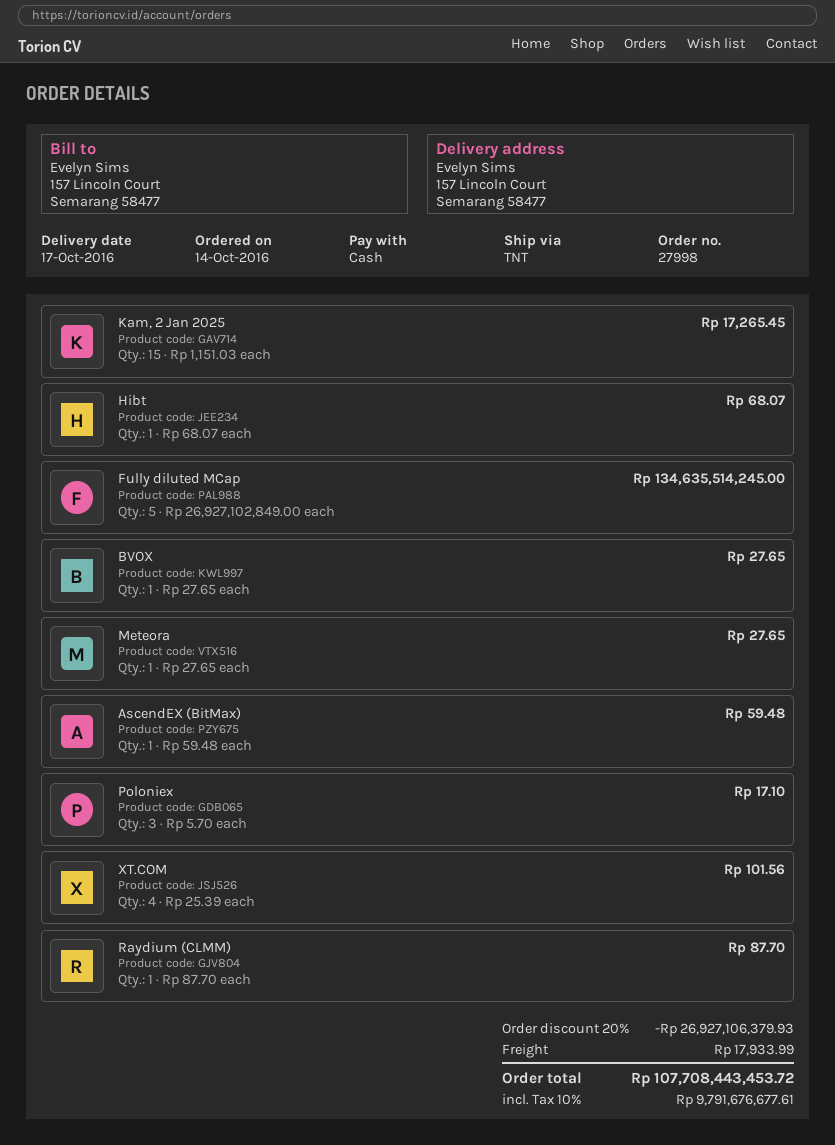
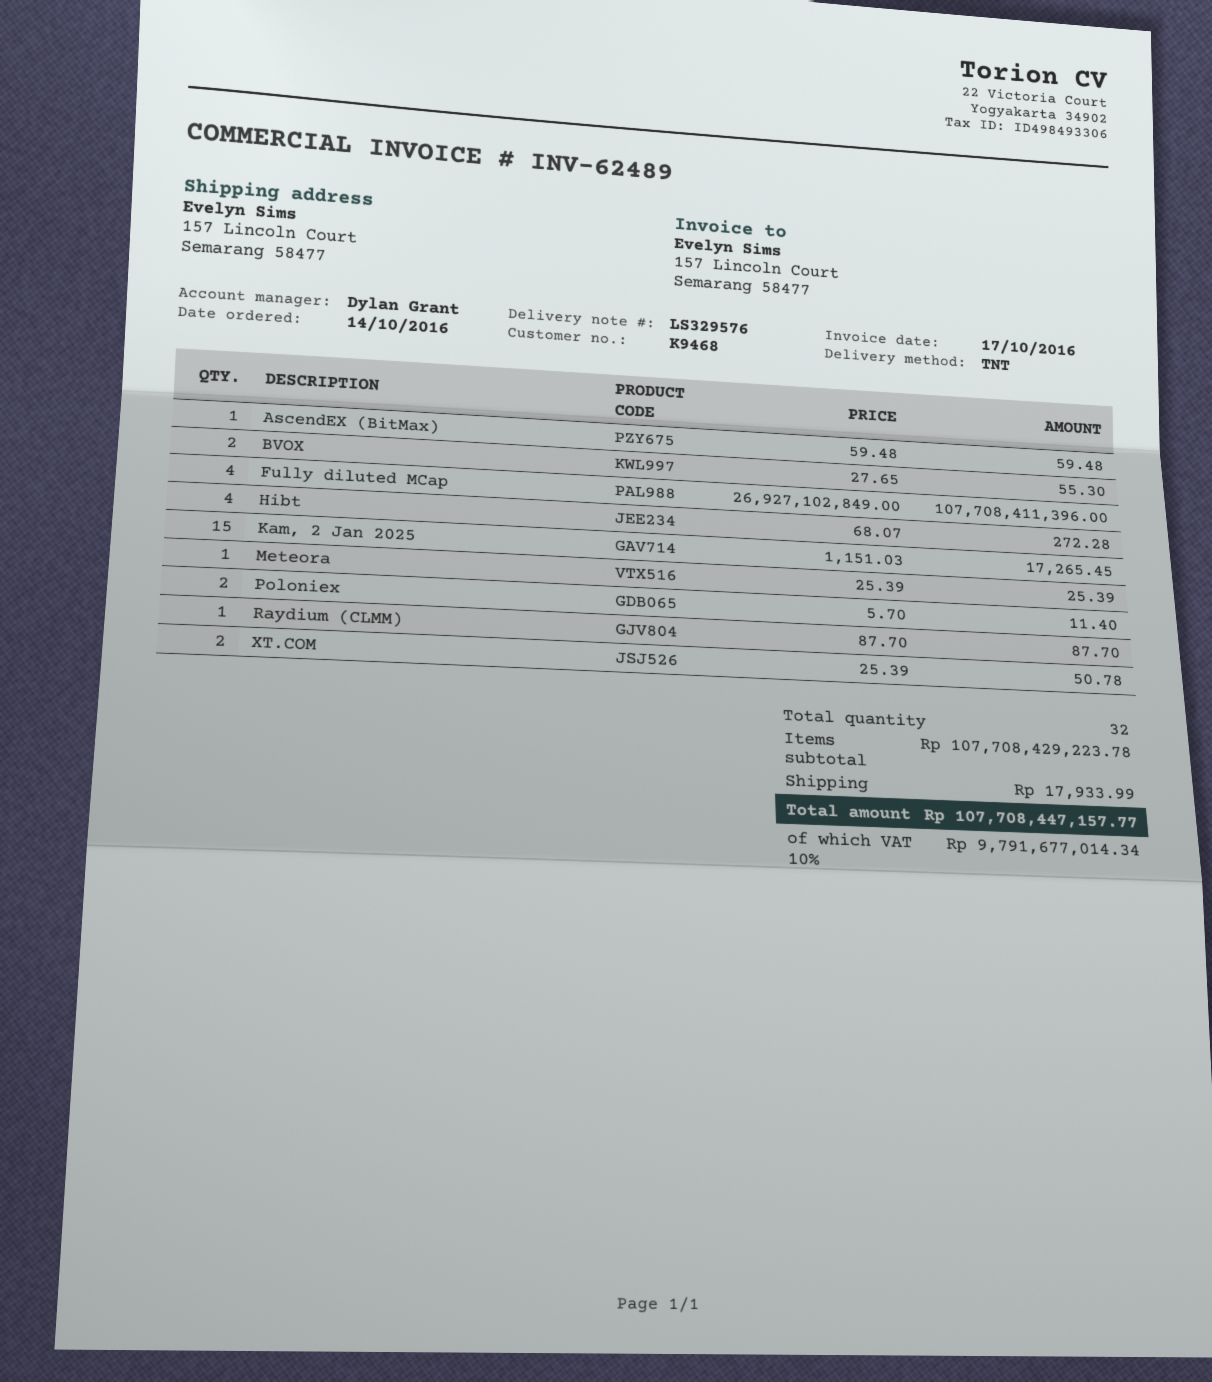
Hibt: 1 x 68.07 = 68.07 -> 4 x 68.07 = 272.28
Fully diluted MCap: 5 x 26927102849.00 = 134635514245.00 -> 4 x 26927102849.00 = 107708411396.00
BVOX: 1 x 27.65 = 27.65 -> 2 x 27.65 = 55.30
Meteora: 1 x 27.65 = 27.65 -> 1 x 25.39 = 25.39
Poloniex: 3 x 5.70 = 17.10 -> 2 x 5.70 = 11.40
XT.COM: 4 x 25.39 = 101.56 -> 2 x 25.39 = 50.78
discount: 20% = 26927106379.93 -> none
tax: 10% = 9791676677.61 -> 10% = 9791677014.34
total: 107708443453.72 -> 107708447157.77

